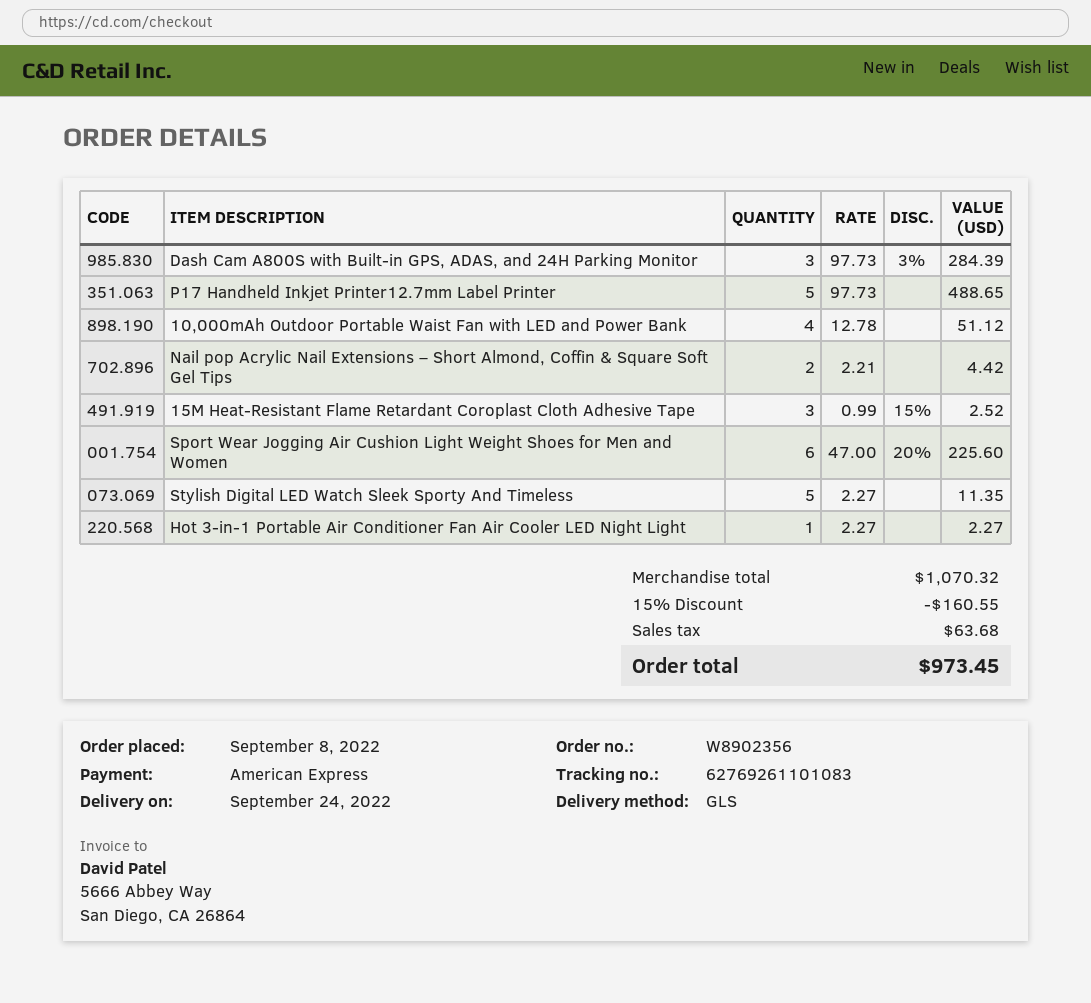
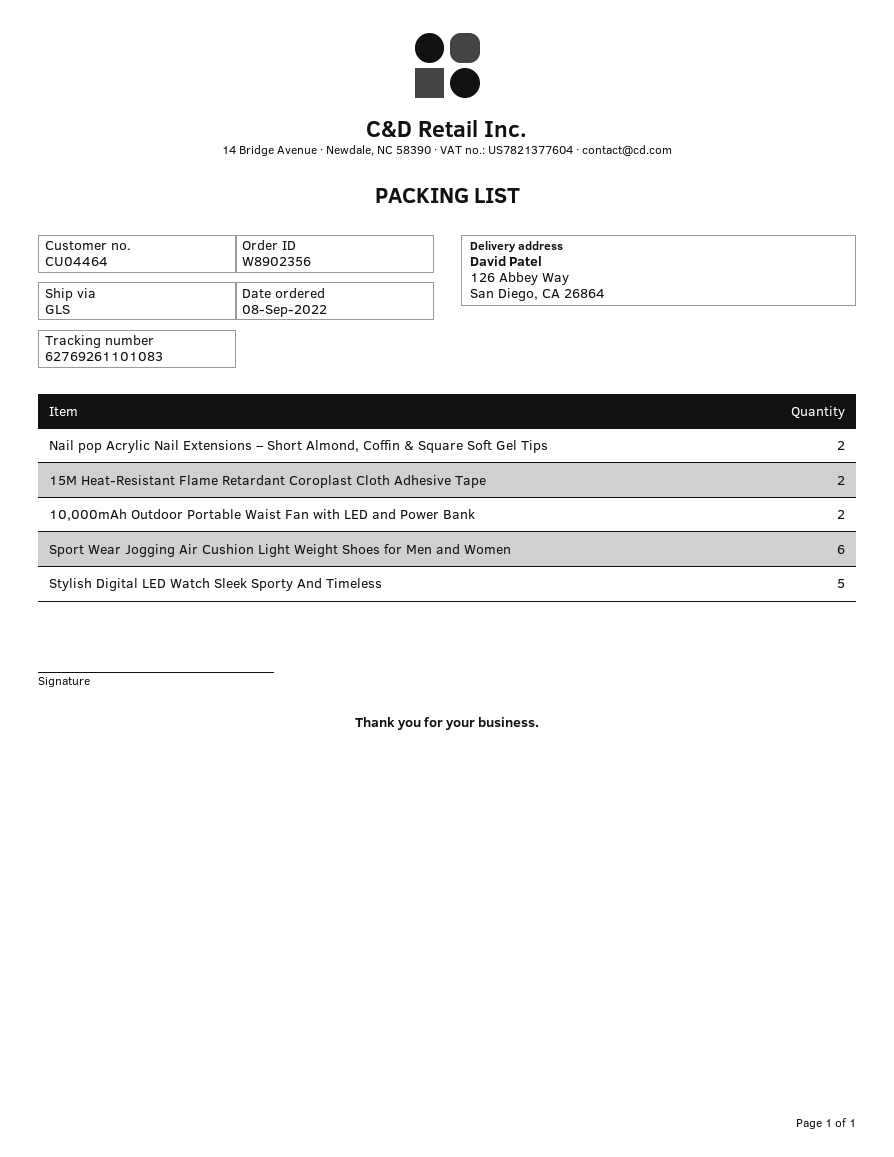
Dash Cam A800S with Built-in GPS, ADAS, and 24H Parking Monitor: 3 -> none
P17 Handheld Inkjet Printer12.7mm Label Printer: 5 -> none
10,000mAh Outdoor Portable Waist Fan with LED and Power Bank: 4 -> 2
15M Heat-Resistant Flame Retardant Coroplast Cloth Adhesive Tape: 3 -> 2
Hot 3-in-1 Portable Air Conditioner Fan Air Cooler LED Night Light: 1 -> none

